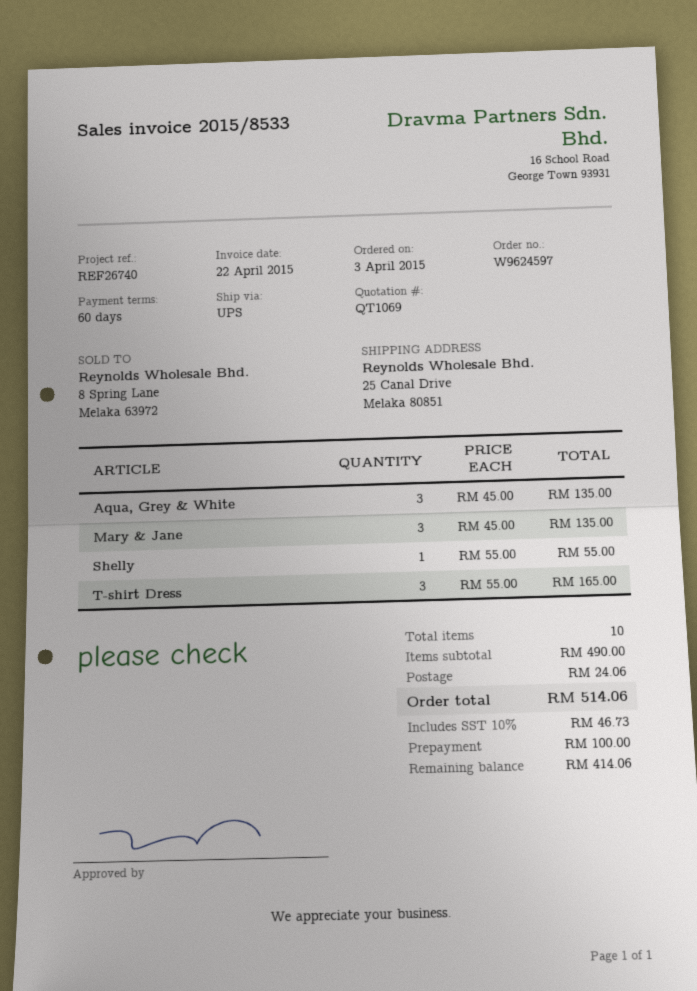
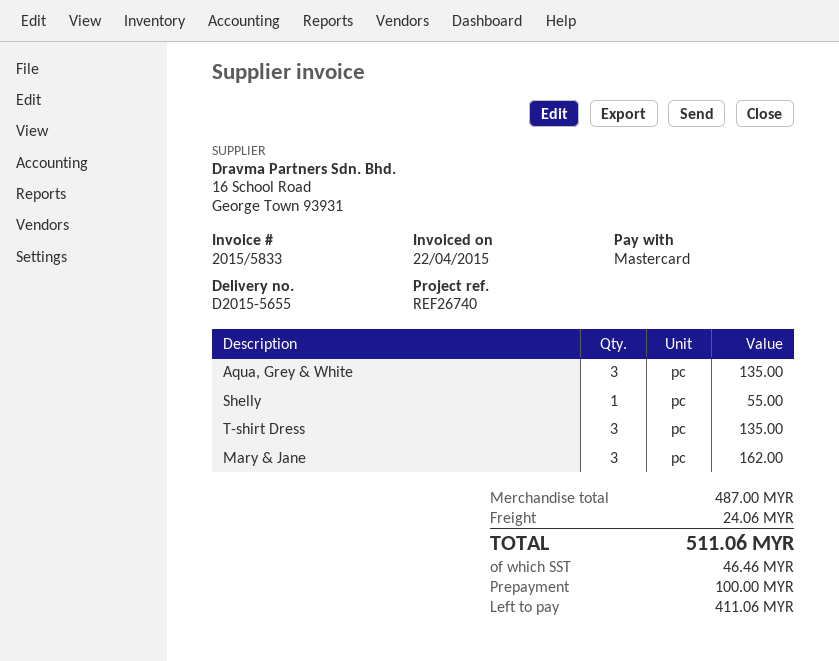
invoice number: 2015/8533 -> 2015/5833
Mary & Jane: 3 for 135.00 -> 3 for 162.00
T-shirt Dress: 3 for 165.00 -> 3 for 135.00
subtotal: 490.00 -> 487.00
tax: 46.73 -> 46.46
total: 514.06 -> 511.06
balance: 414.06 -> 411.06

